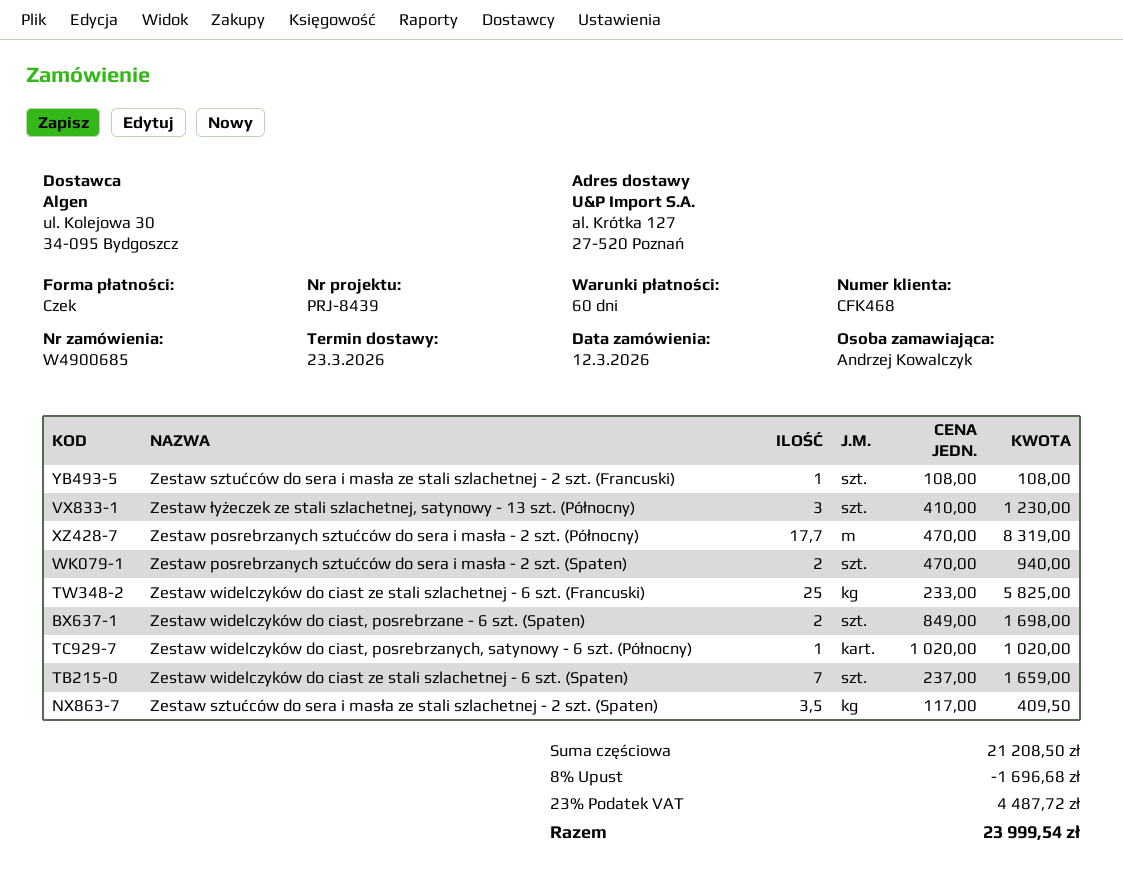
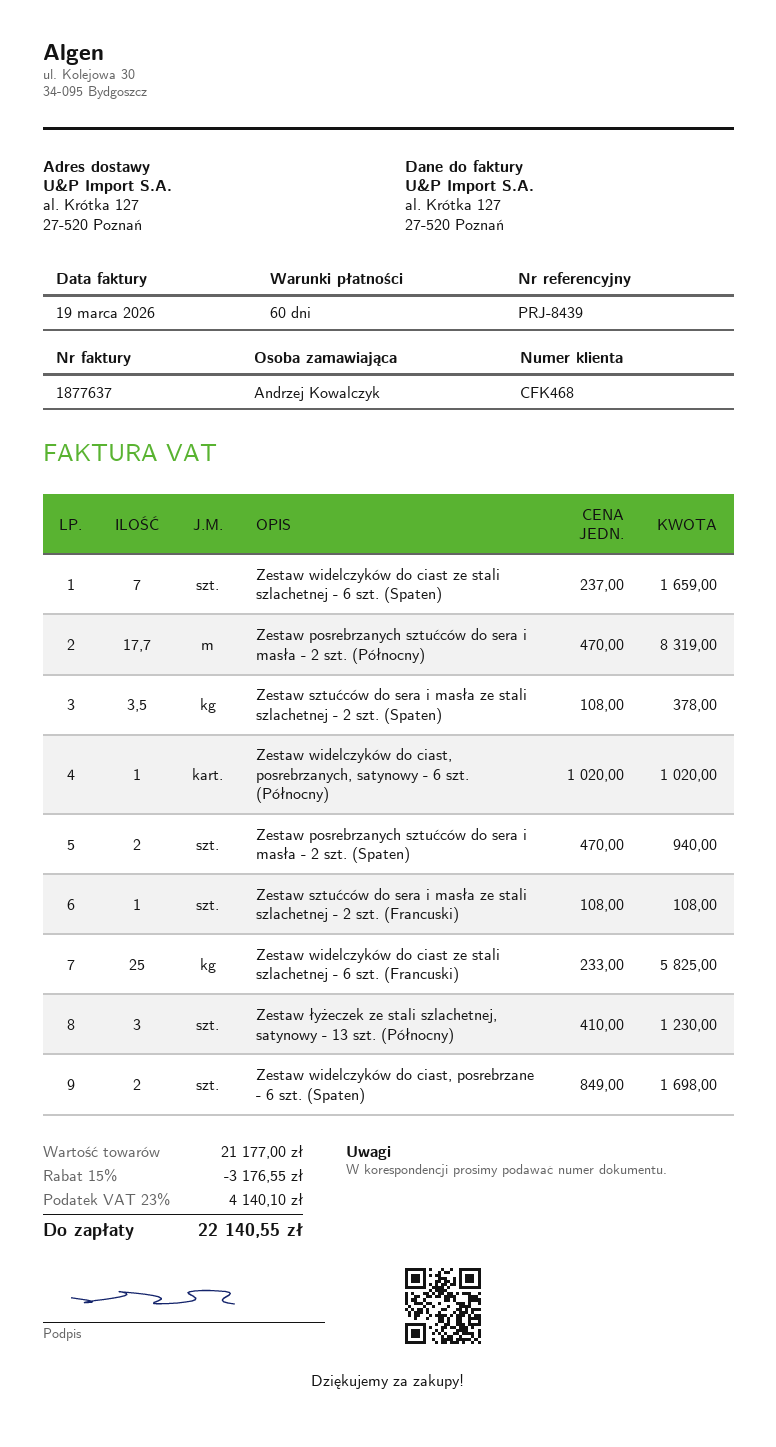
Zestaw sztućców do sera i masła ze stali szlachetnej - 2 szt. (Spaten): 3.5 x 117.00 = 409.50 -> 3.5 x 108.00 = 378.00
subtotal: 21208.50 -> 21177.00
discount: 8% = 1696.68 -> 15% = 3176.55
tax: 23% = 4487.72 -> 23% = 4140.10
total: 23999.54 -> 22140.55

